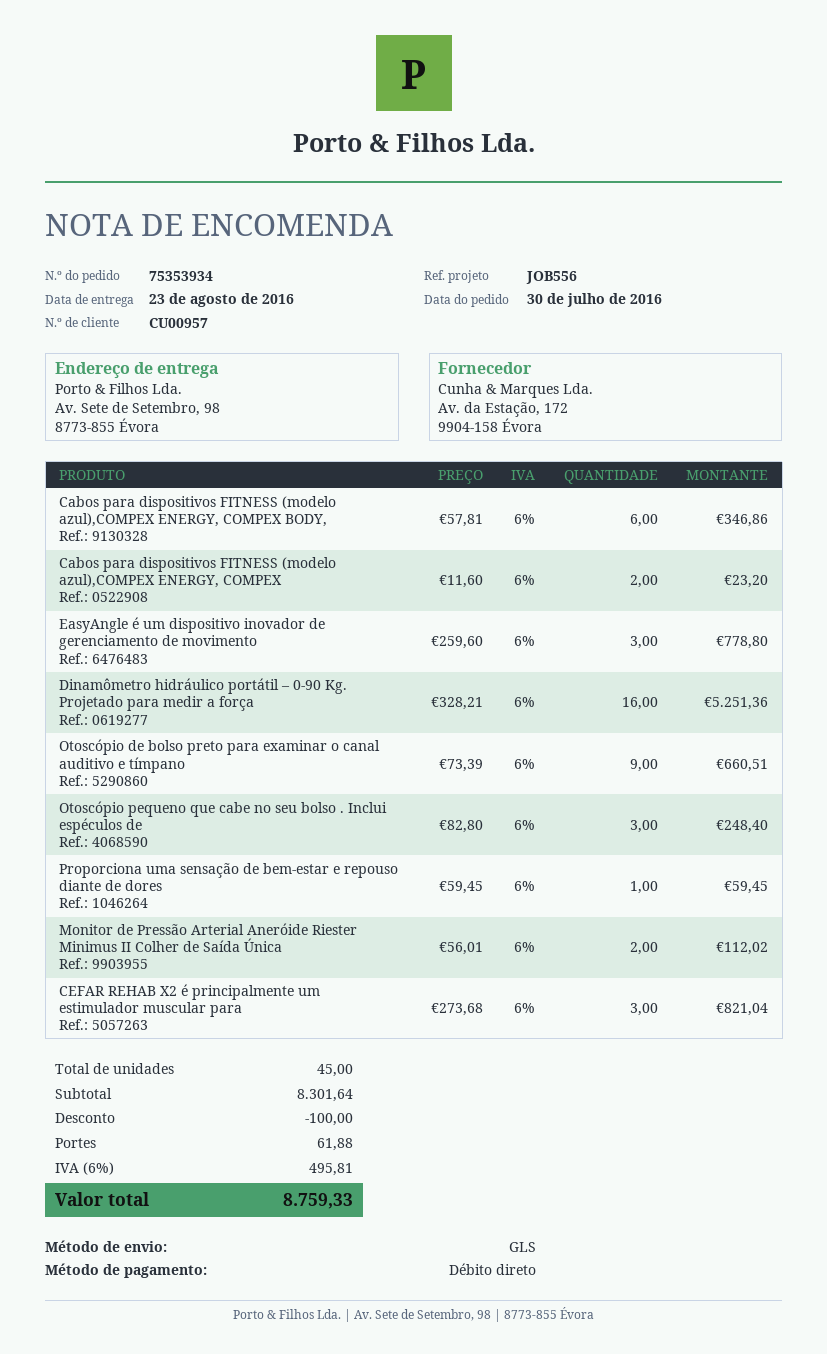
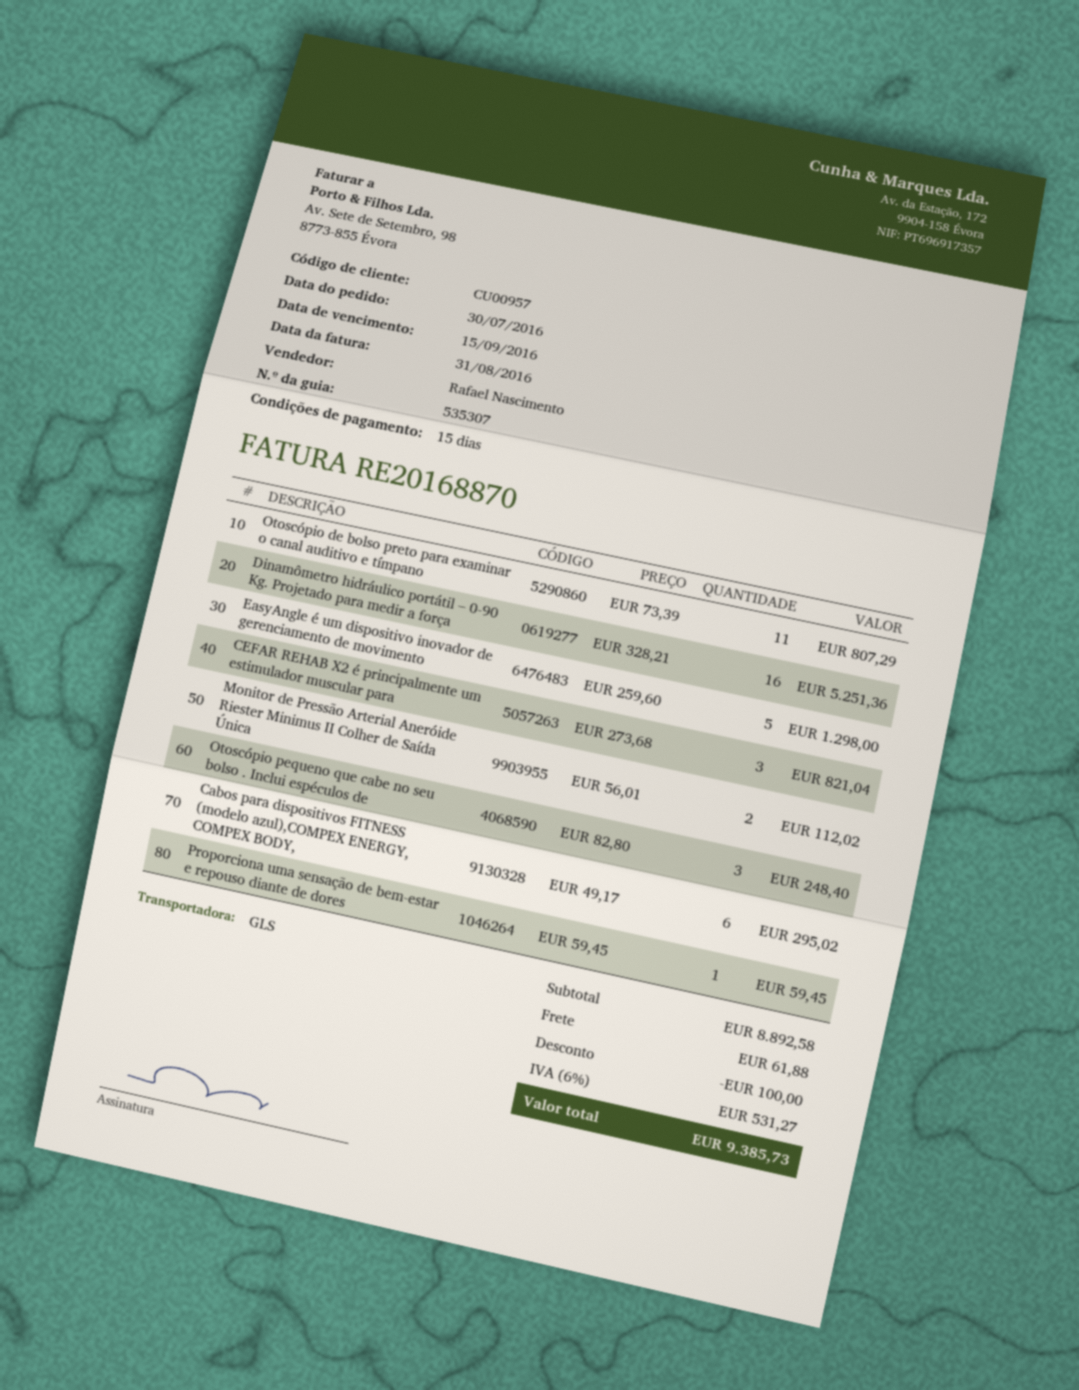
Cabos para dispositivos FITNESS (modelo azul),COMPEX ENERGY, COMPEX BODY,: 6 x 57.81 = 346.86 -> 6 x 49.17 = 295.02
Cabos para dispositivos FITNESS (modelo azul),COMPEX ENERGY, COMPEX: 2 x 11.60 = 23.20 -> none
EasyAngle é um dispositivo inovador de gerenciamento de movimento: 3 x 259.60 = 778.80 -> 5 x 259.60 = 1298.00
Otoscópio de bolso preto para examinar o canal auditivo e tímpano: 9 x 73.39 = 660.51 -> 11 x 73.39 = 807.29
subtotal: 8301.64 -> 8892.58
tax: 6% = 495.81 -> 6% = 531.27
total: 8759.33 -> 9385.73

